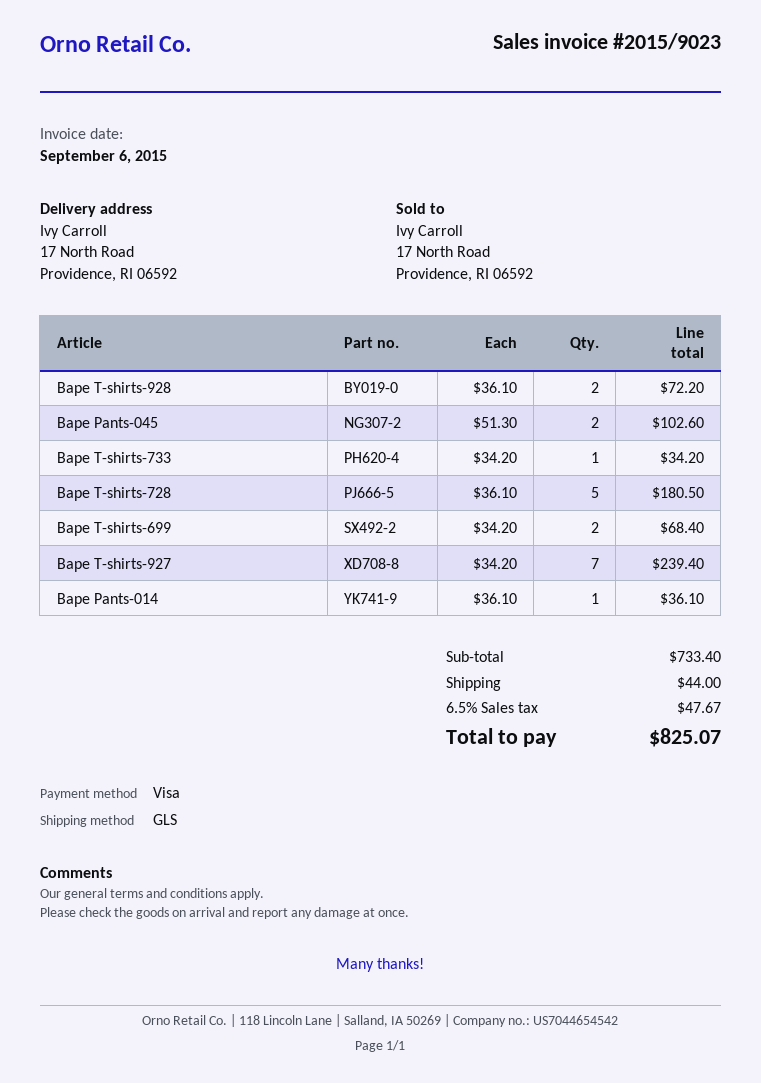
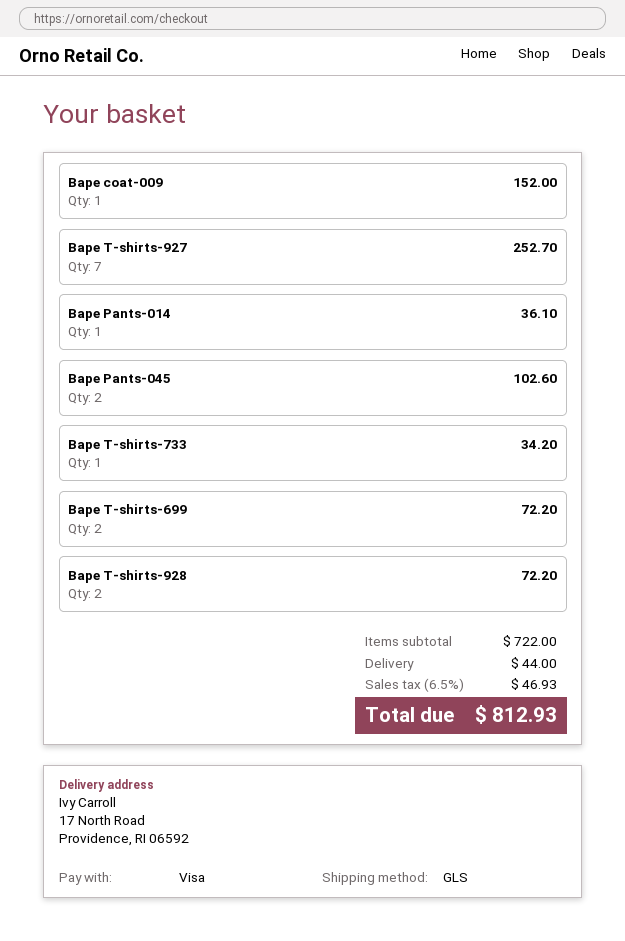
Bape T-shirts-728: 5 for 180.50 -> none
Bape T-shirts-699: 2 for 68.40 -> 2 for 72.20
Bape T-shirts-927: 7 for 239.40 -> 7 for 252.70
Bape coat-009: none -> 1 for 152.00
subtotal: 733.40 -> 722.00
tax: 6.5% = 47.67 -> 6.5% = 46.93
total: 825.07 -> 812.93

